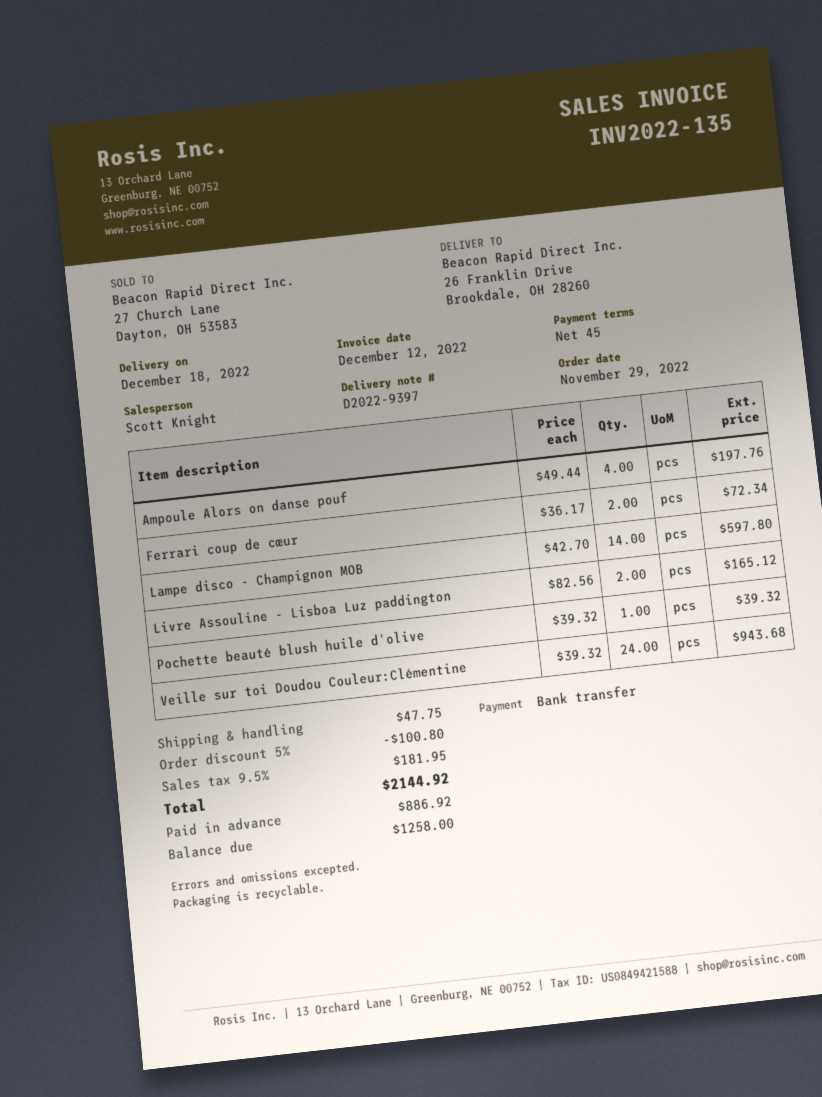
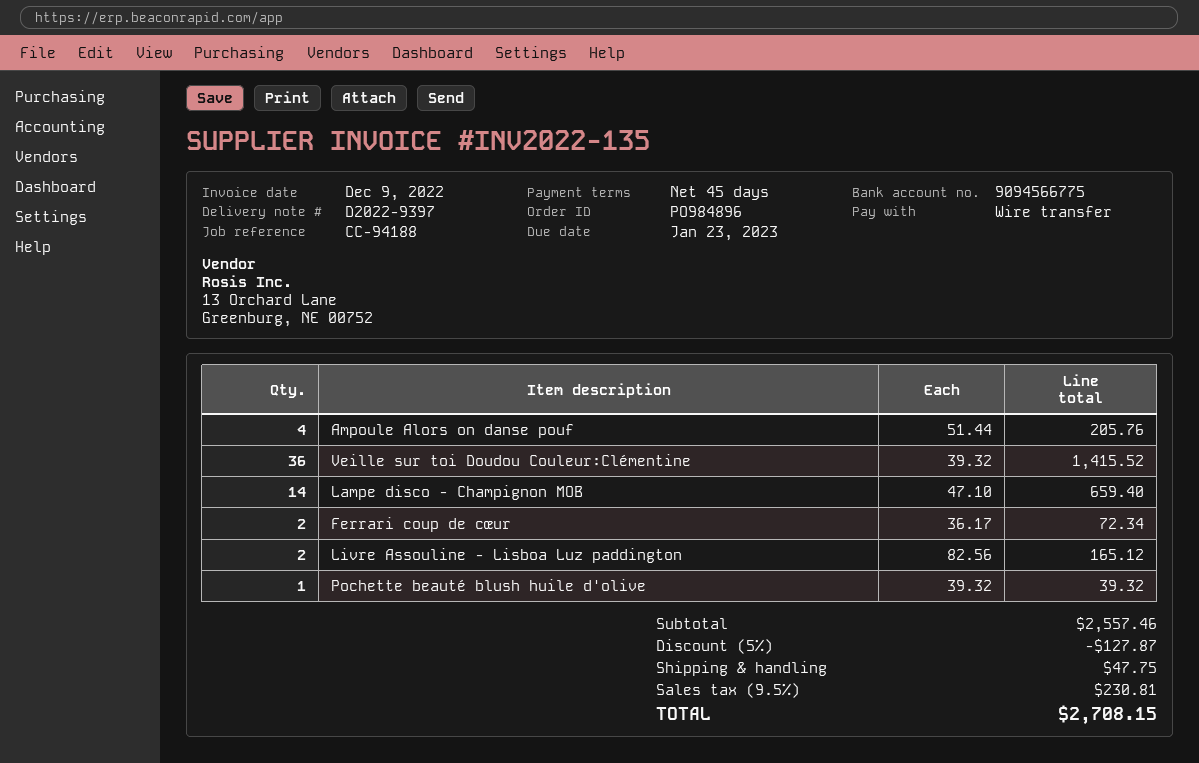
invoice date: 2022-12-12 -> 2022-12-09
Ampoule Alors on danse pouf: 4 x 49.44 = 197.76 -> 4 x 51.44 = 205.76
Lampe disco - Champignon MOB: 14 x 42.70 = 597.80 -> 14 x 47.10 = 659.40
Veille sur toi Doudou Couleur:Clémentine: 24 x 39.32 = 943.68 -> 36 x 39.32 = 1415.52
discount: 5% = 100.80 -> 5% = 127.87
tax: 9.5% = 181.95 -> 9.5% = 230.81
total: 2144.92 -> 2708.15

